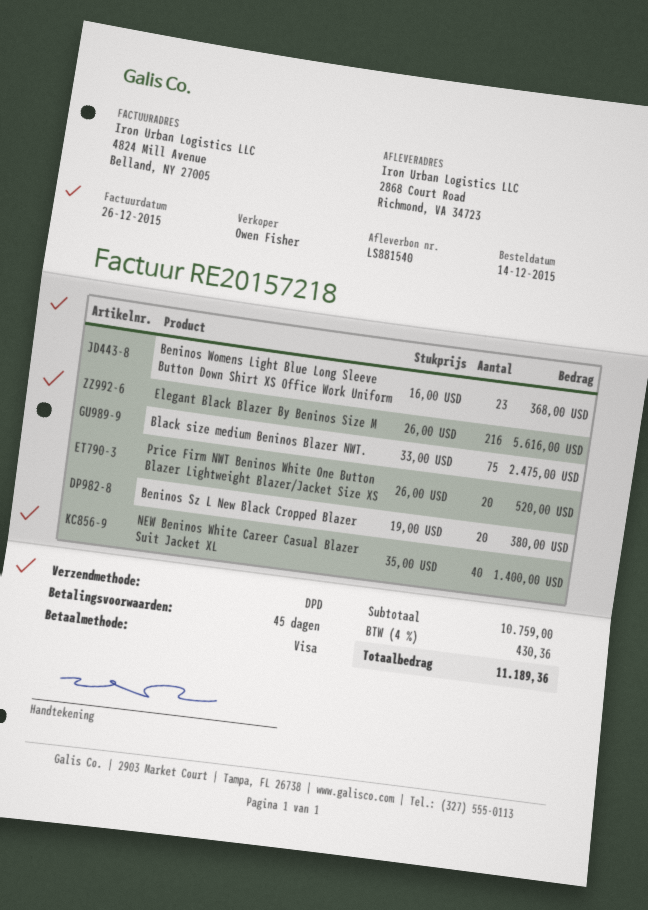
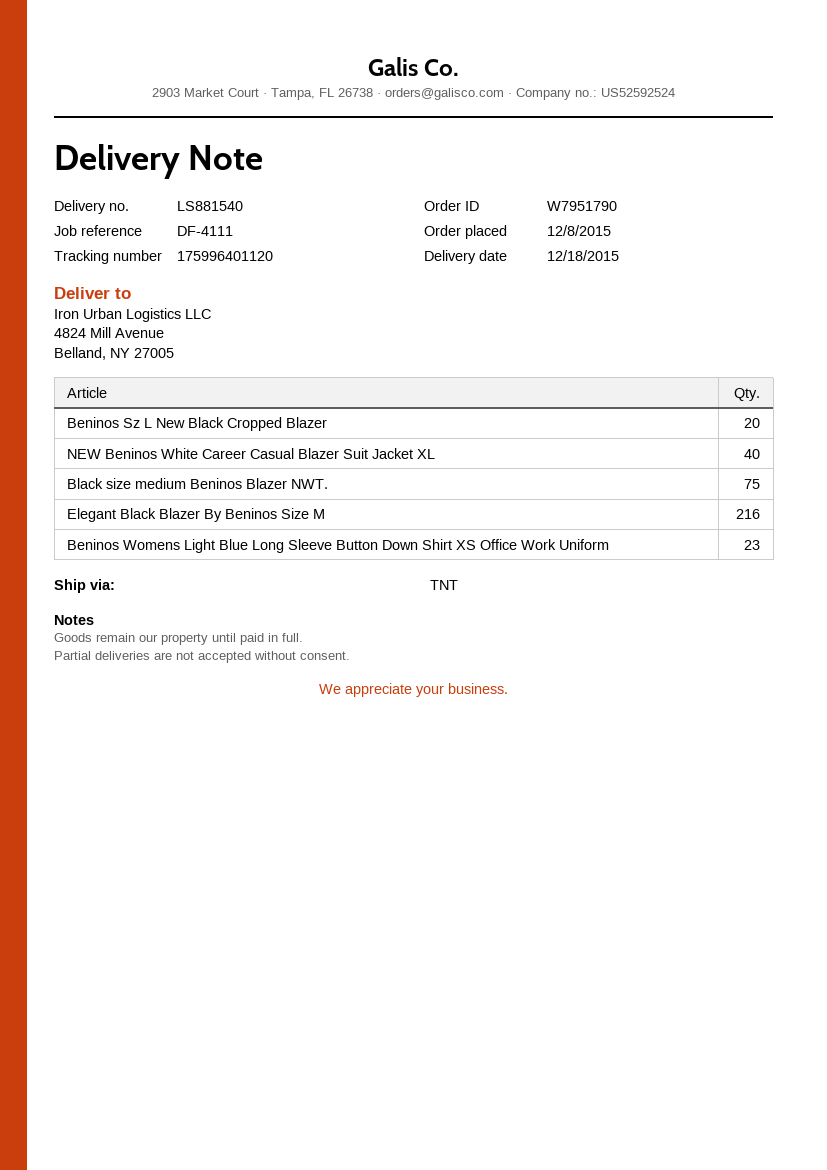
order date: 2015-12-14 -> 2015-12-08
shipping method: DPD -> TNT
ship to: 2868 Court Road, Richmond, VA 34723 -> 4824 Mill Avenue, Belland, NY 27005
Price Firm NWT Beninos White One Button Blazer Lightweight Blazer/Jacket Size XS: 20 -> none

